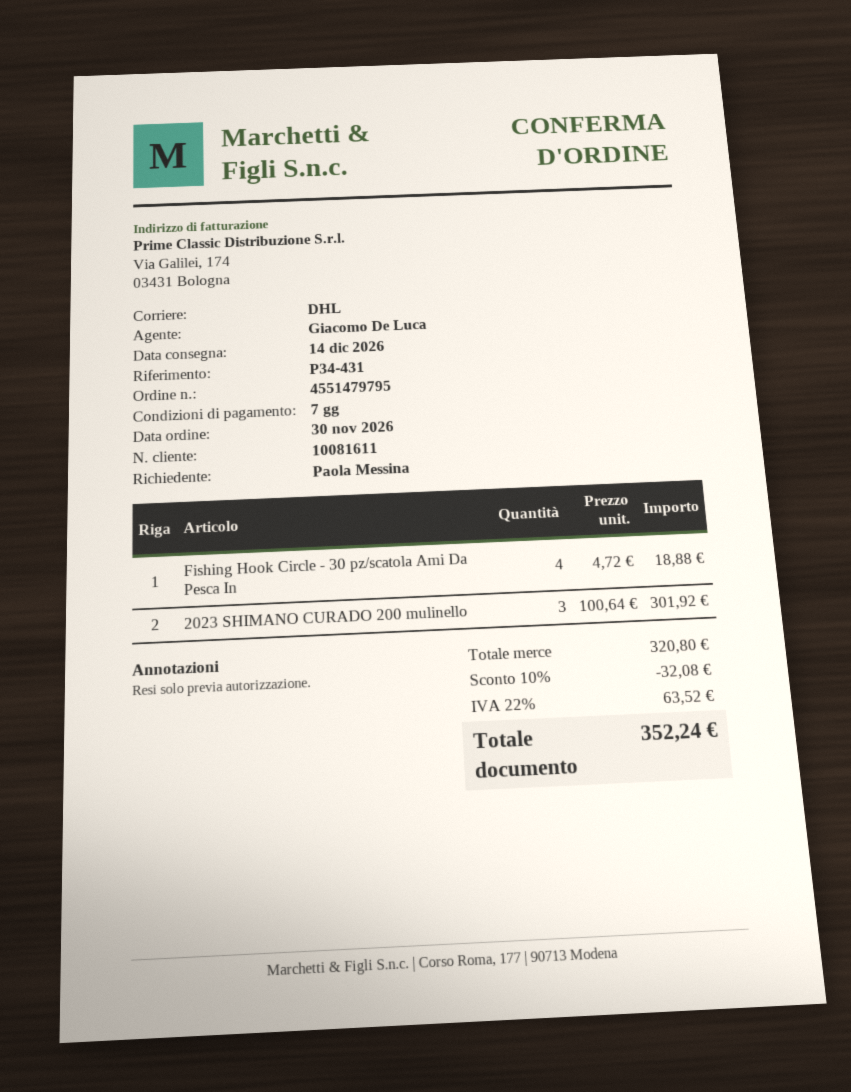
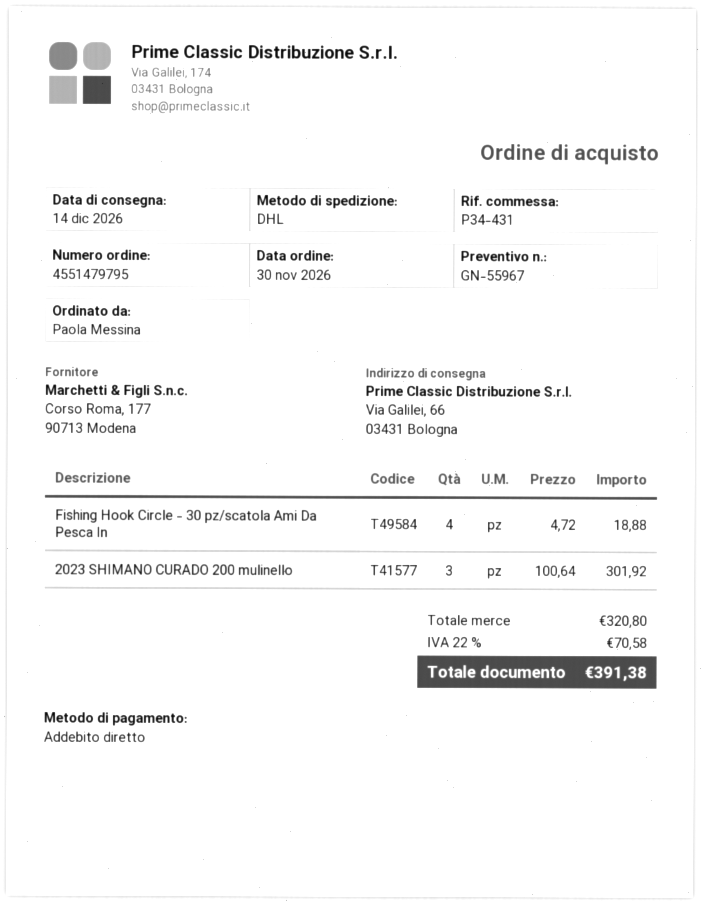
discount: 10% = 32.08 -> none
tax: 22% = 63.52 -> 22% = 70.58
total: 352.24 -> 391.38

